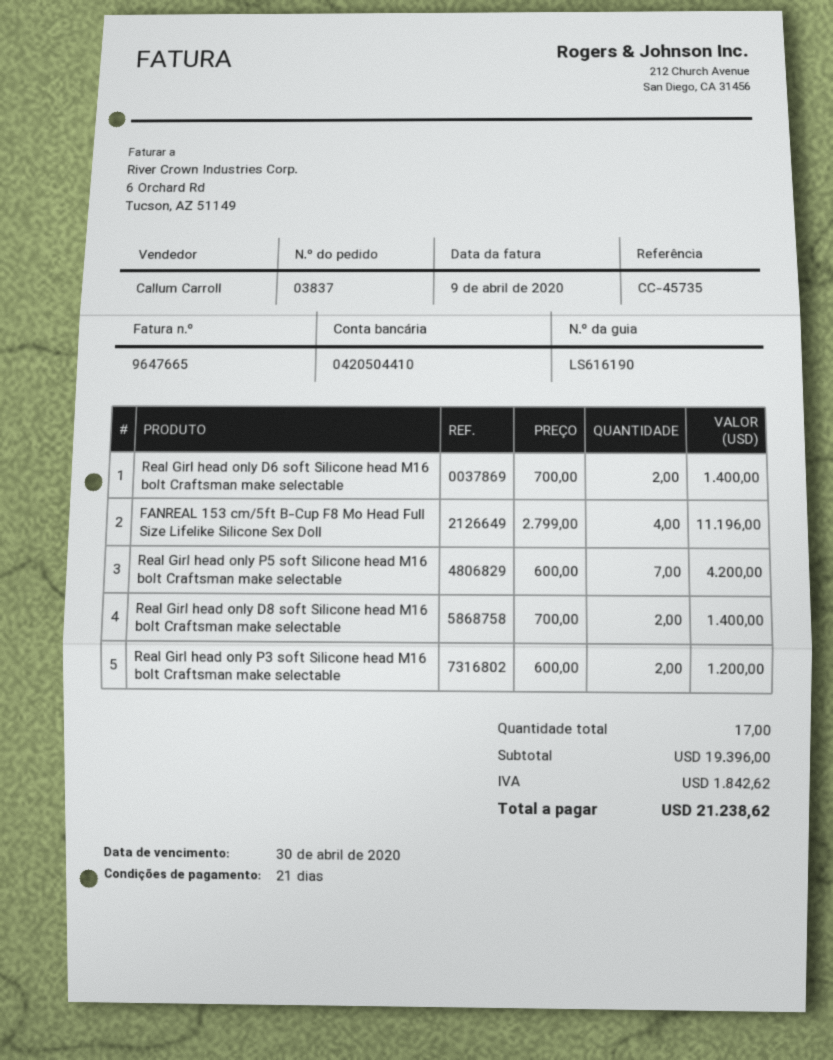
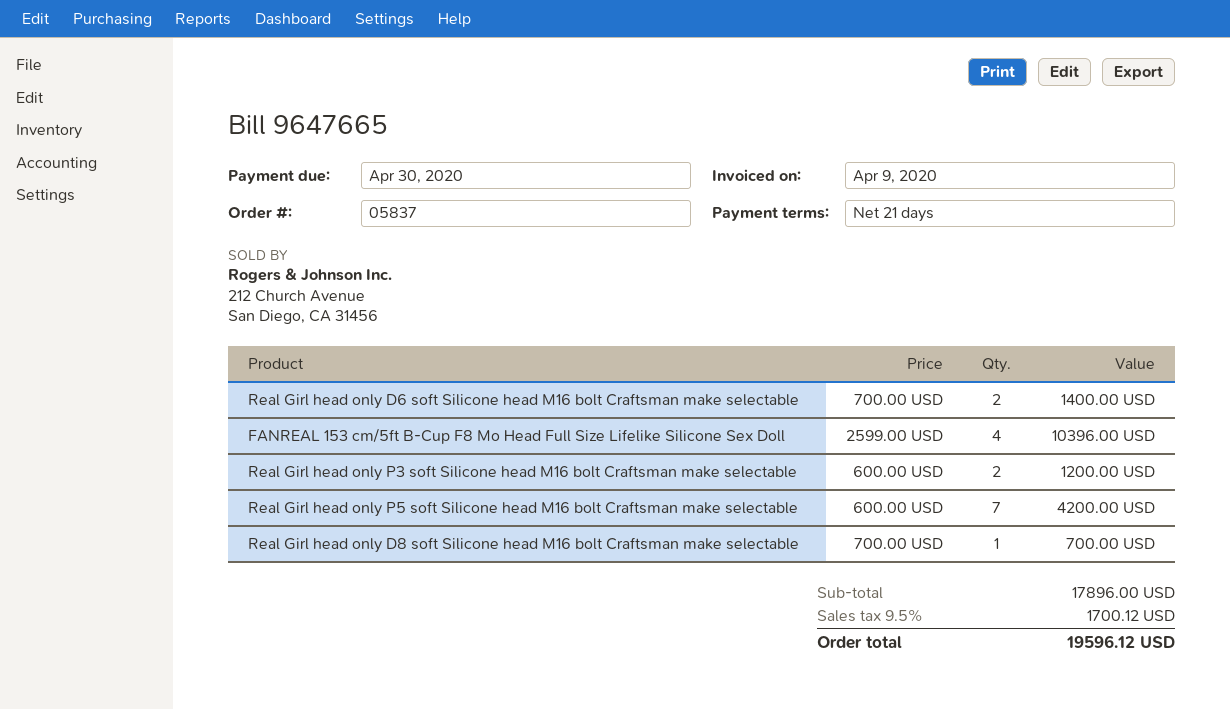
order number: 03837 -> 05837
FANREAL 153 cm/5ft B-Cup F8 Mo Head Full Size Lifelike Silicone Sex Doll: 4 x 2799.00 = 11196.00 -> 4 x 2599.00 = 10396.00
Real Girl head only D8 soft Silicone head M16 bolt Craftsman make selectable: 2 x 700.00 = 1400.00 -> 1 x 700.00 = 700.00
subtotal: 19396.00 -> 17896.00
tax: 1842.62 -> 1700.12
total: 21238.62 -> 19596.12

